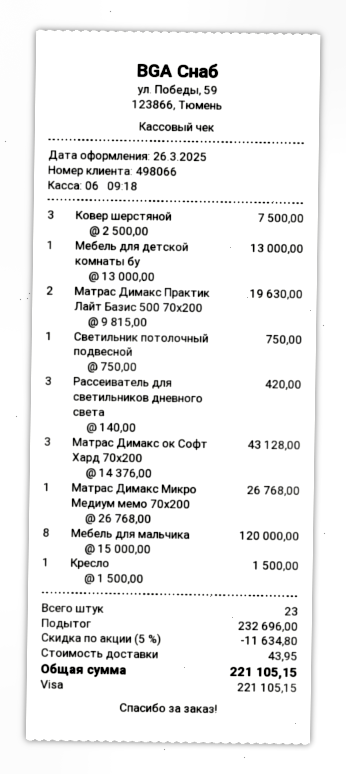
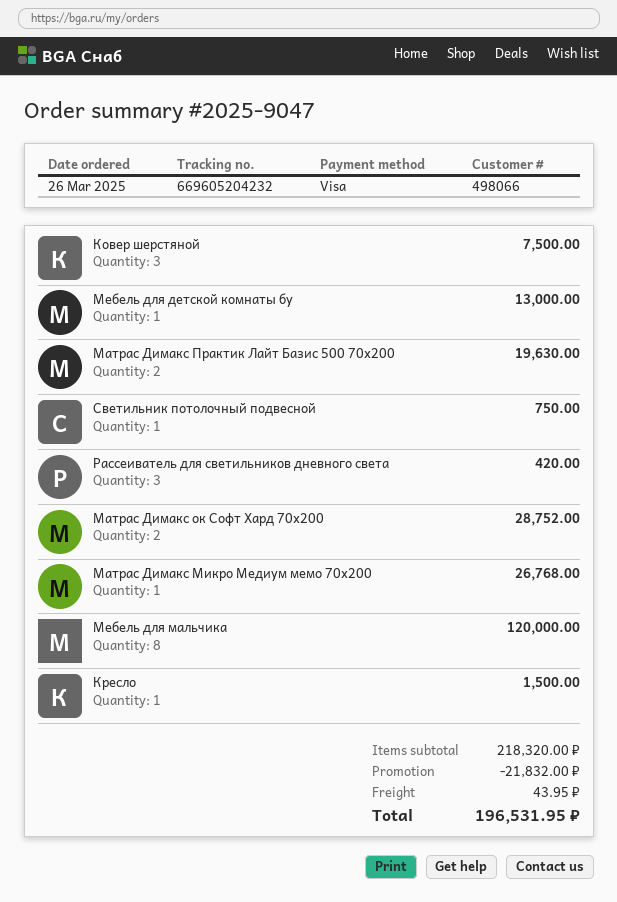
Матрас Димакс ок Софт Хард 70х200: 3 for 43128.00 -> 2 for 28752.00
subtotal: 232696.00 -> 218320.00
discount: 11634.80 -> 21832.00
total: 221105.15 -> 196531.95

